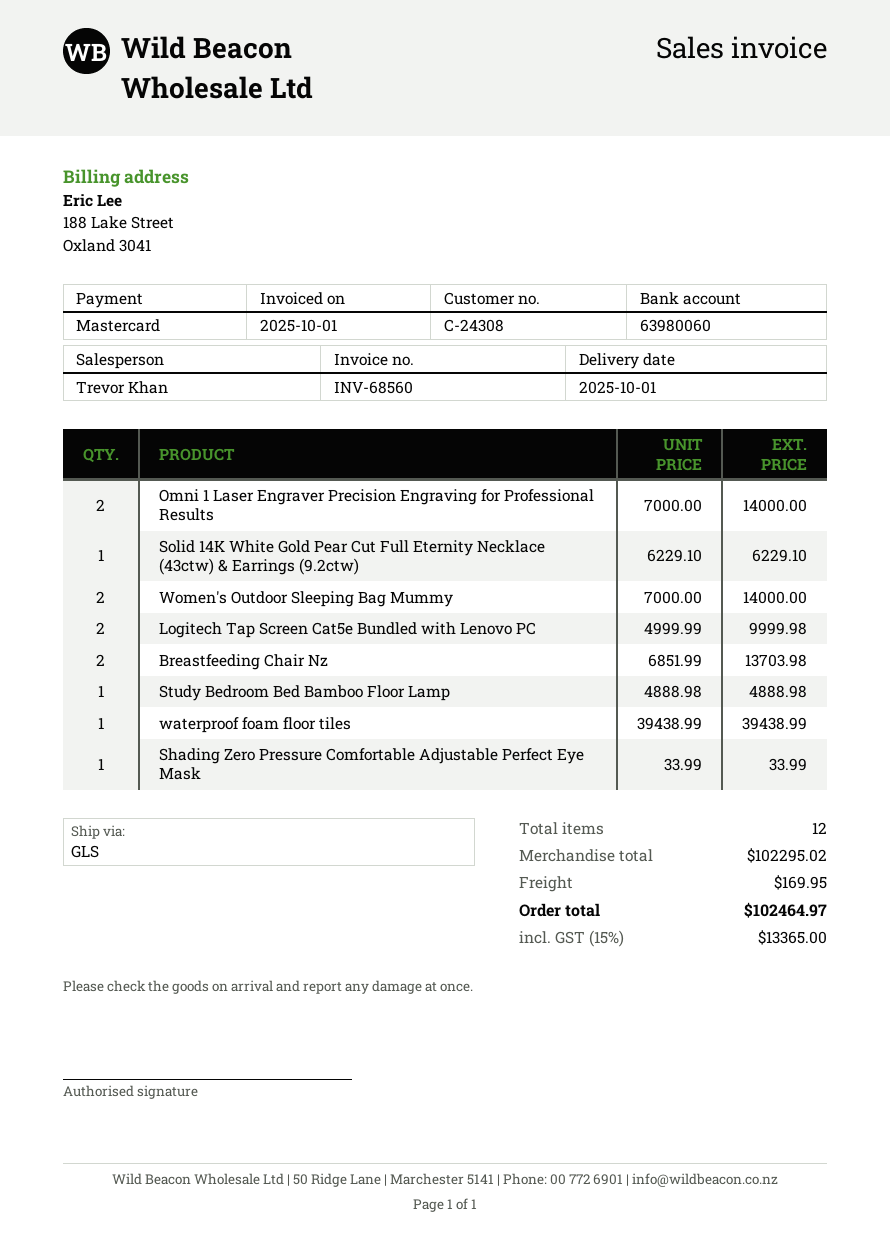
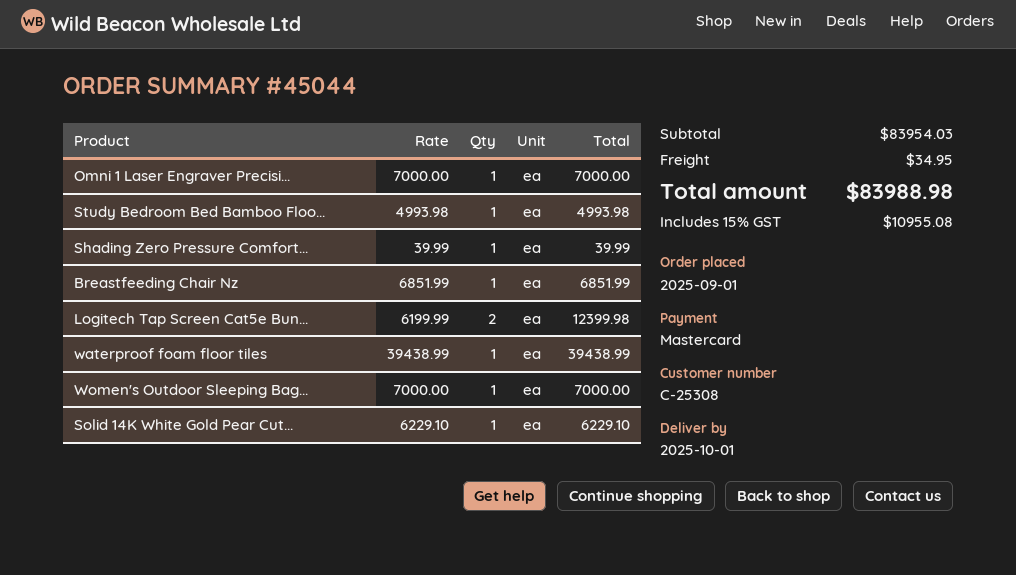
customer number: C-24308 -> C-25308
Omni 1 Laser Engraver Precision Engraving for Professional Results: 2 x 7000.00 = 14000.00 -> 1 x 7000.00 = 7000.00
Women's Outdoor Sleeping Bag Mummy: 2 x 7000.00 = 14000.00 -> 1 x 7000.00 = 7000.00
Logitech Tap Screen Cat5e Bundled with Lenovo PC: 2 x 4999.99 = 9999.98 -> 2 x 6199.99 = 12399.98
Breastfeeding Chair Nz: 2 x 6851.99 = 13703.98 -> 1 x 6851.99 = 6851.99
Study Bedroom Bed Bamboo Floor Lamp: 1 x 4888.98 = 4888.98 -> 1 x 4993.98 = 4993.98
Shading Zero Pressure Comfortable Adjustable Perfect Eye Mask: 1 x 33.99 = 33.99 -> 1 x 39.99 = 39.99
subtotal: 102295.02 -> 83954.03
shipping: 169.95 -> 34.95
tax: 15% = 13365.00 -> 15% = 10955.08
total: 102464.97 -> 83988.98

